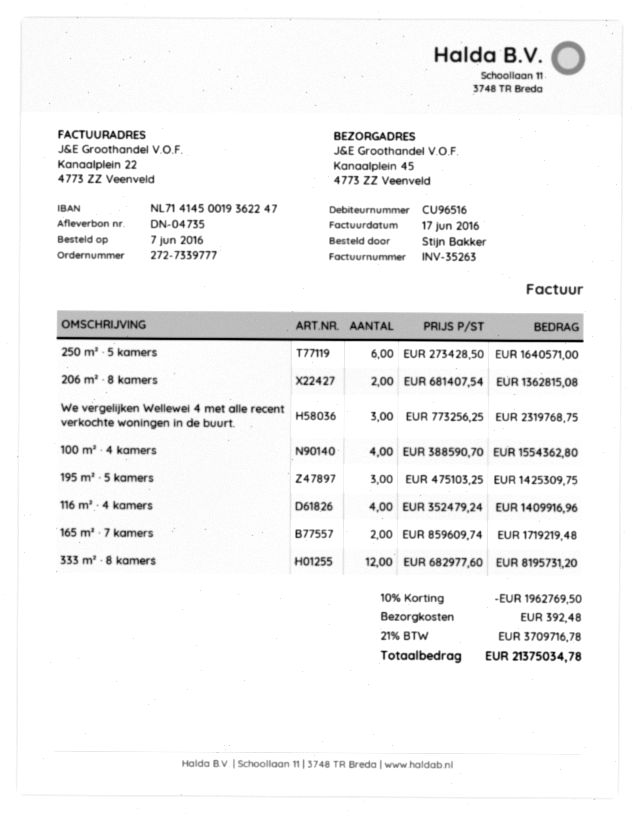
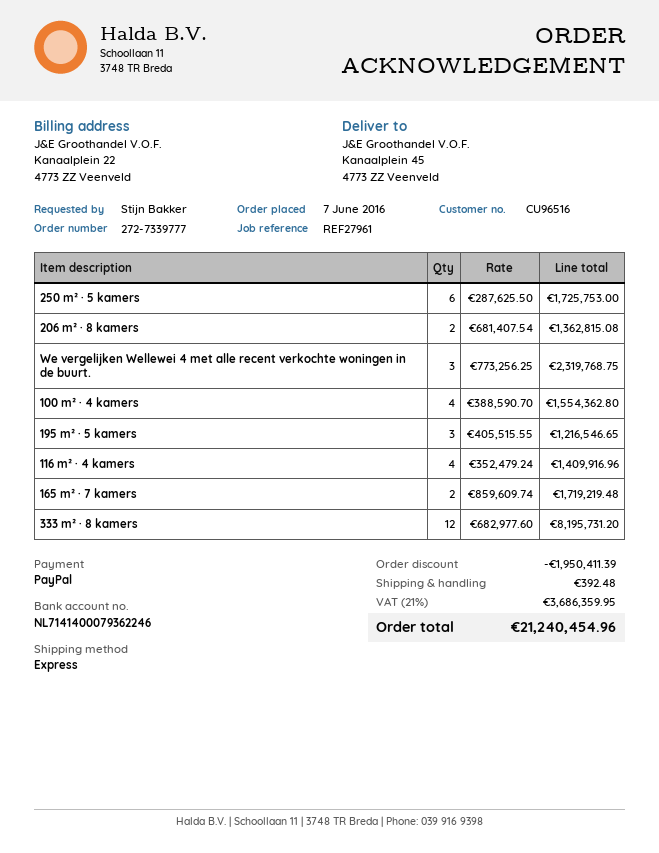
bank account: NL7141450019362247 -> NL7141400079362246
250 m² · 5 kamers: 6 x 273428.50 = 1640571.00 -> 6 x 287625.50 = 1725753.00
195 m² · 5 kamers: 3 x 475103.25 = 1425309.75 -> 3 x 405515.55 = 1216546.65
discount: 1962769.50 -> 1950411.39
tax: 21% = 3709716.78 -> 21% = 3686359.95
total: 21375034.78 -> 21240454.96

